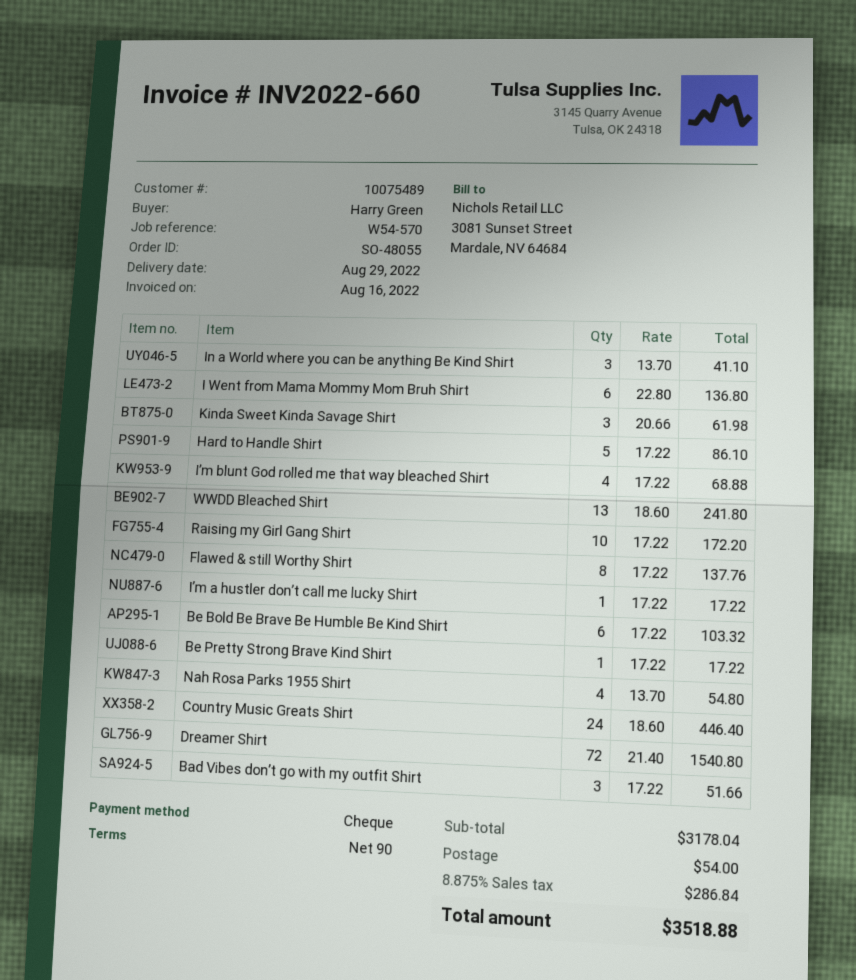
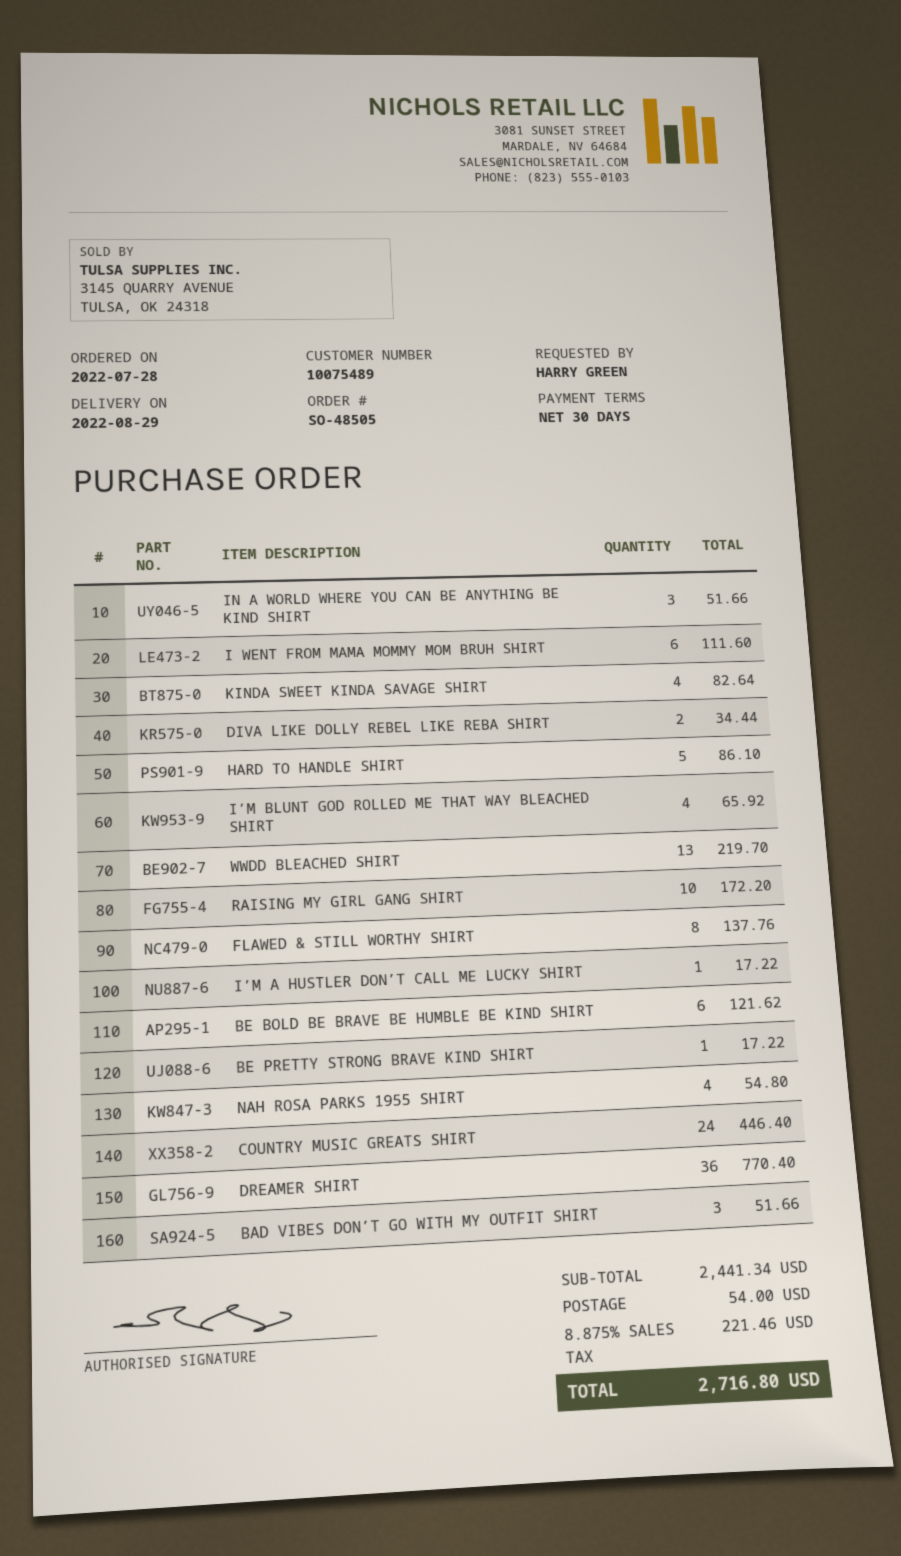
order number: SO-48055 -> SO-48505
payment terms: 90 days -> 30 days
In a World where you can be anything Be Kind Shirt: 3 for 41.10 -> 3 for 51.66
I Went from Mama Mommy Mom Bruh Shirt: 6 for 136.80 -> 6 for 111.60
Kinda Sweet Kinda Savage Shirt: 3 for 61.98 -> 4 for 82.64
I’m blunt God rolled me that way bleached Shirt: 4 for 68.88 -> 4 for 65.92
WWDD Bleached Shirt: 13 for 241.80 -> 13 for 219.70
Be Bold Be Brave Be Humble Be Kind Shirt: 6 for 103.32 -> 6 for 121.62
Dreamer Shirt: 72 for 1540.80 -> 36 for 770.40
DIVA LIKE DOLLY REBEL LIKE REBA SHIRT: none -> 2 for 34.44
subtotal: 3178.04 -> 2441.34
tax: 8.875% = 286.84 -> 8.875% = 221.46
total: 3518.88 -> 2716.80

